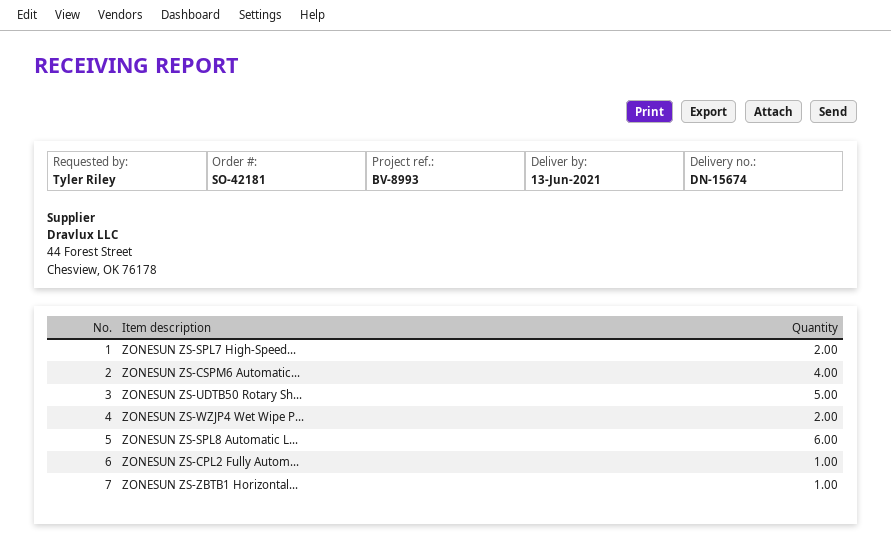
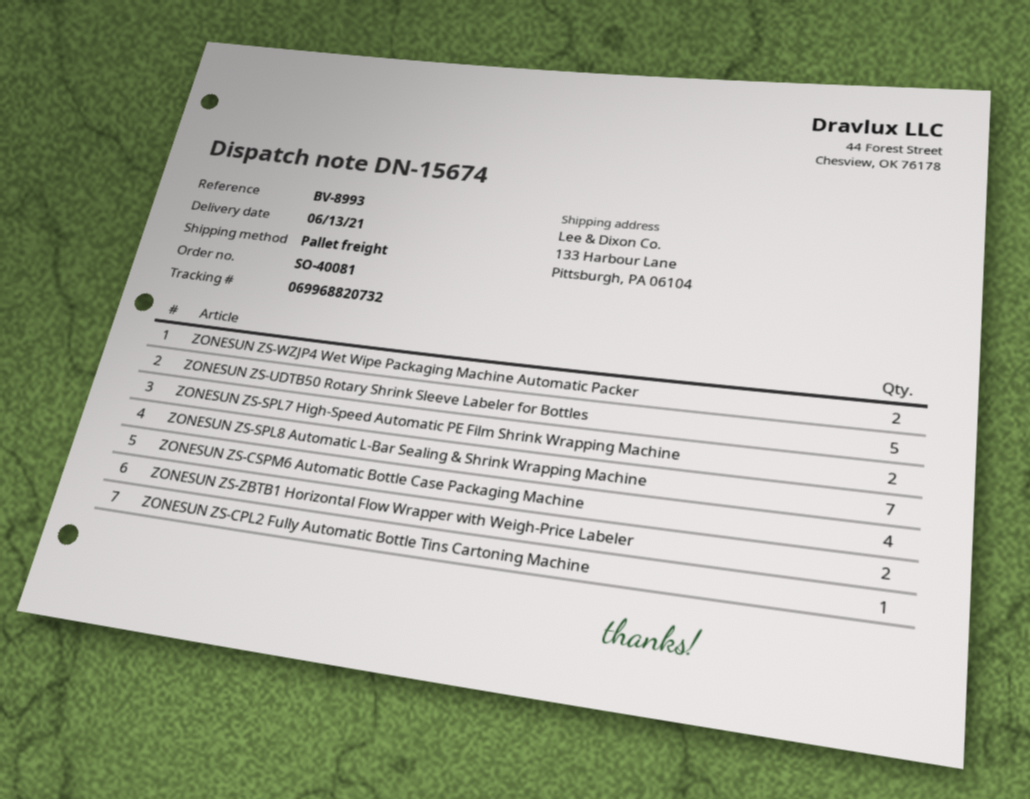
order number: SO-42181 -> SO-40081
ZONESUN ZS-SPL8 Automatic L...: 6 -> 7
ZONESUN ZS-ZBTB1 Horizontal...: 1 -> 2

